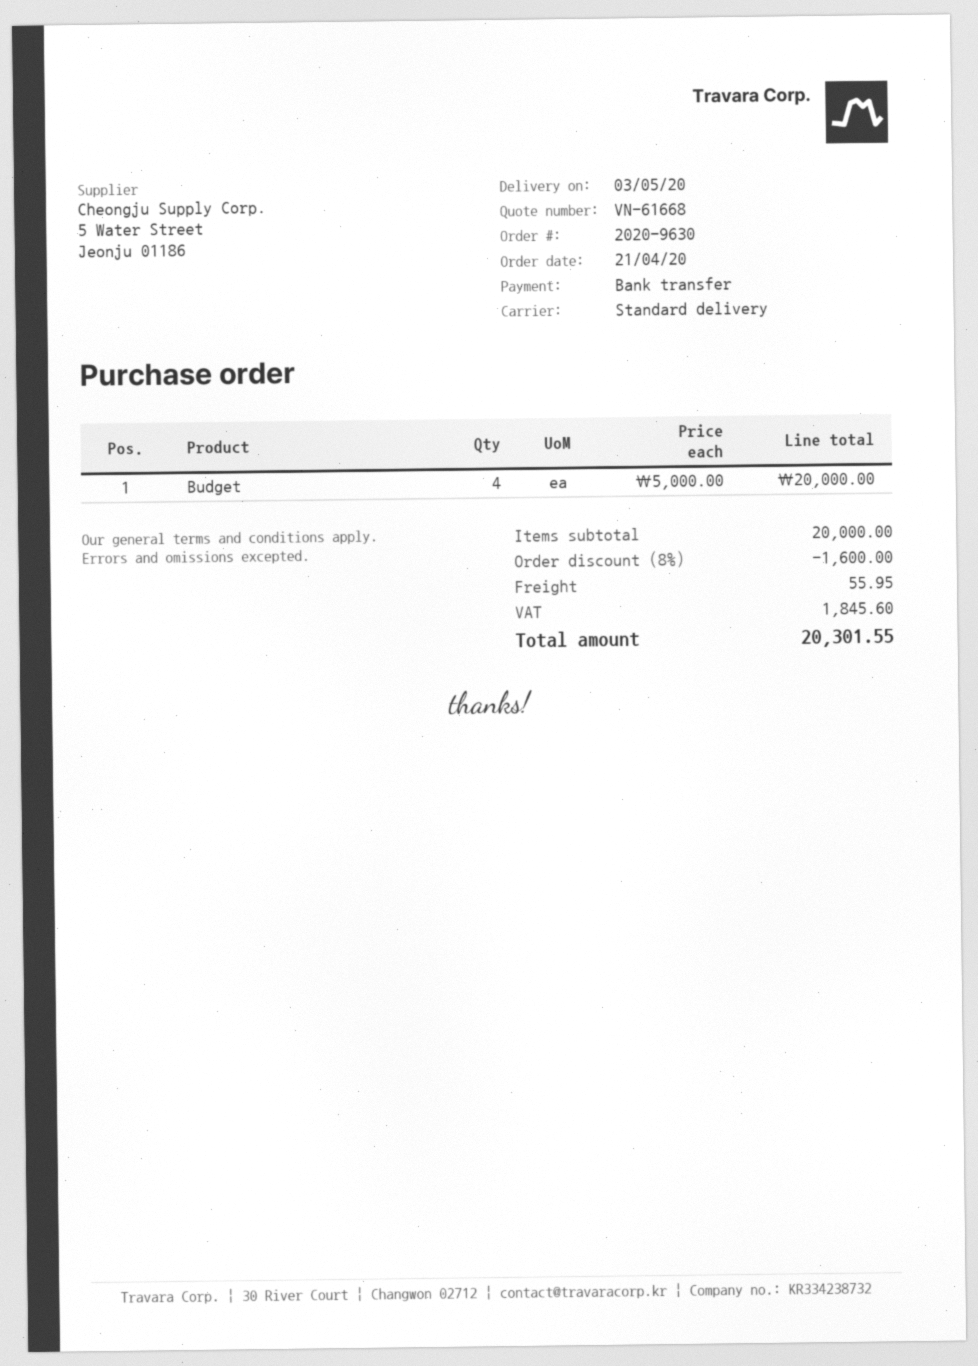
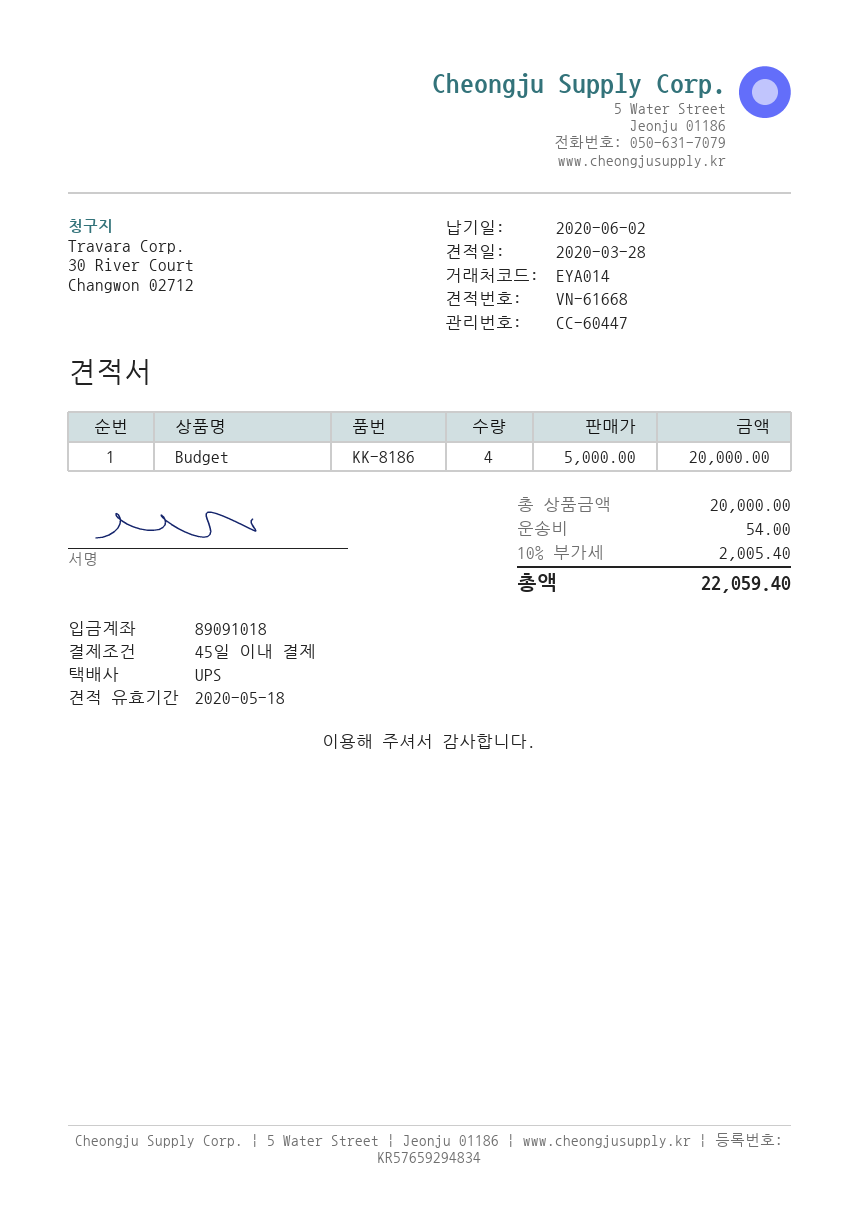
delivery date: 2020-05-03 -> 2020-06-02
shipping method: standard -> UPS
discount: 8% = 1600.00 -> none
shipping: 55.95 -> 54.00
tax: 1845.60 -> 2005.40
total: 20301.55 -> 22059.40

